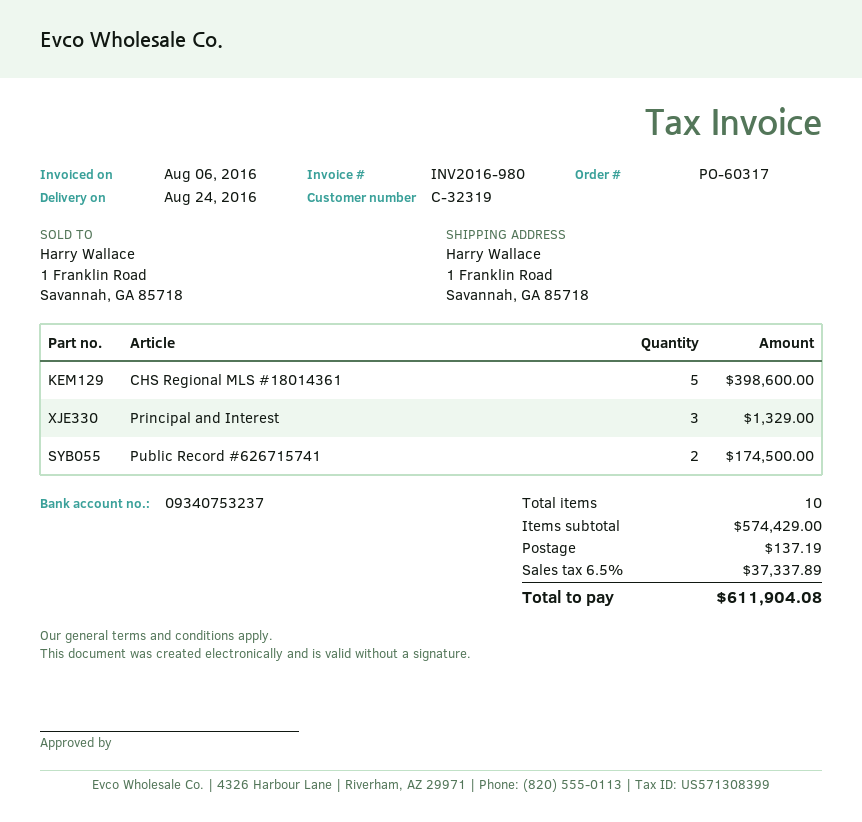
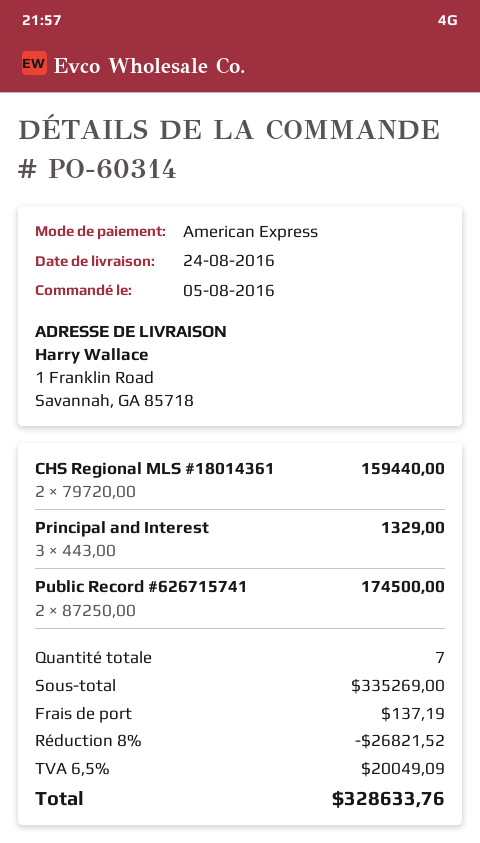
order number: PO-60317 -> PO-60314
CHS Regional MLS #18014361: 5 for 398600.00 -> 2 for 159440.00
total quantity: 10 -> 7
subtotal: 574429.00 -> 335269.00
discount: none -> 8% = 26821.52
tax: 6.5% = 37337.89 -> 6.5% = 20049.09
total: 611904.08 -> 328633.76

